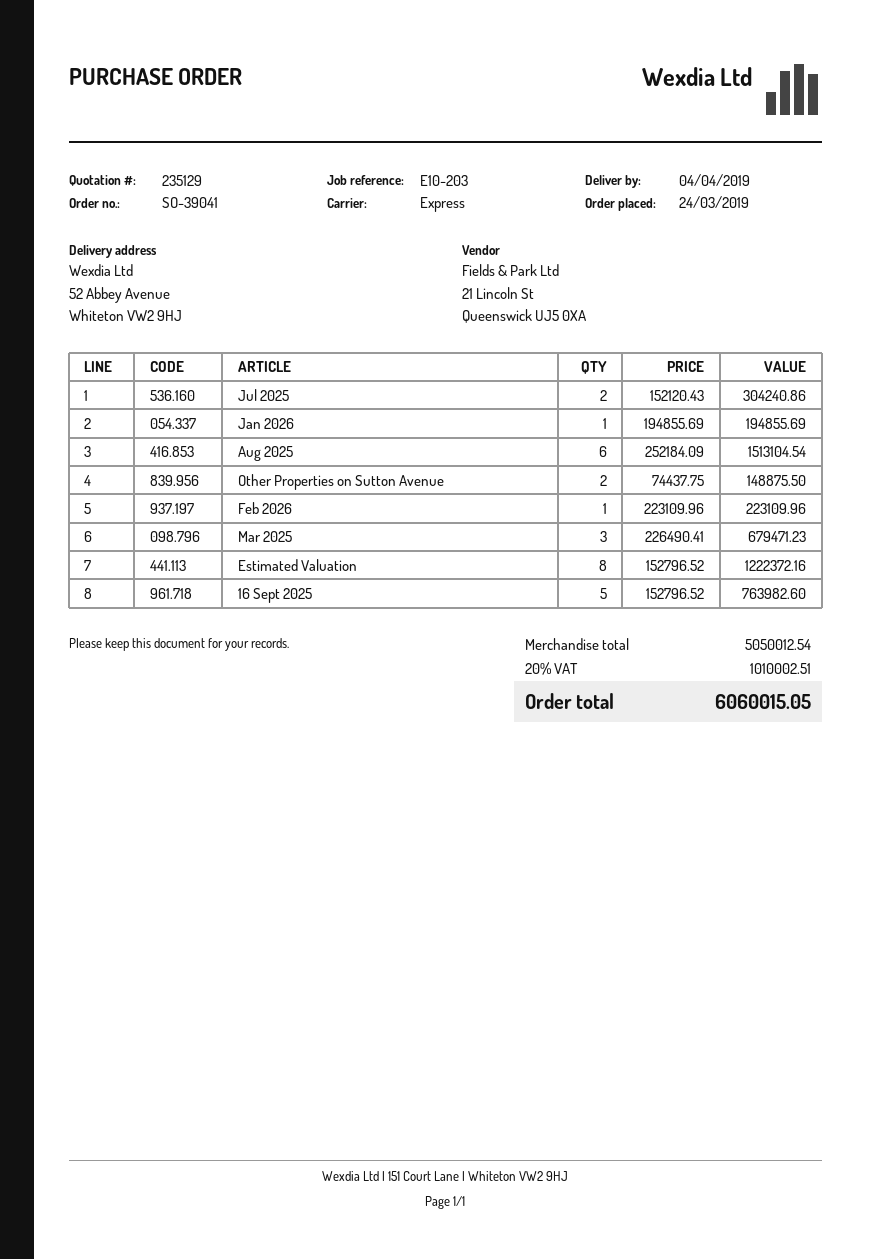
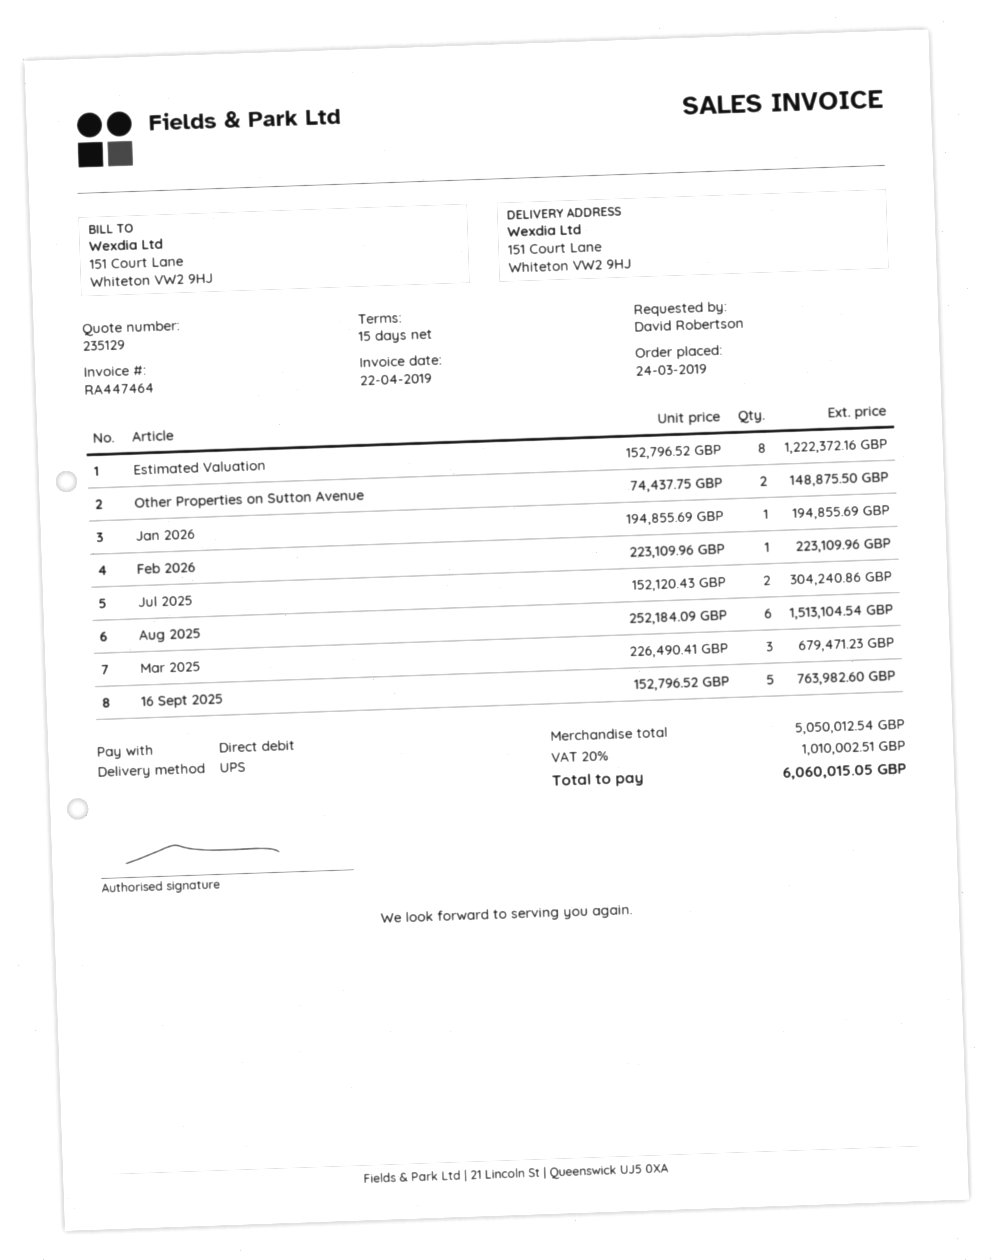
shipping method: express -> UPS
ship to: 52 Abbey Avenue, Whiteton VW2 9HJ -> 151 Court Lane, Whiteton VW2 9HJ

